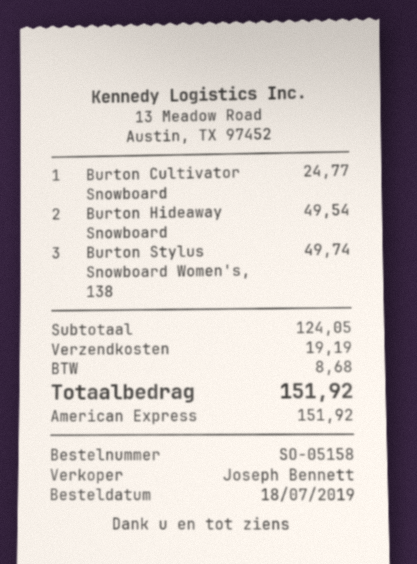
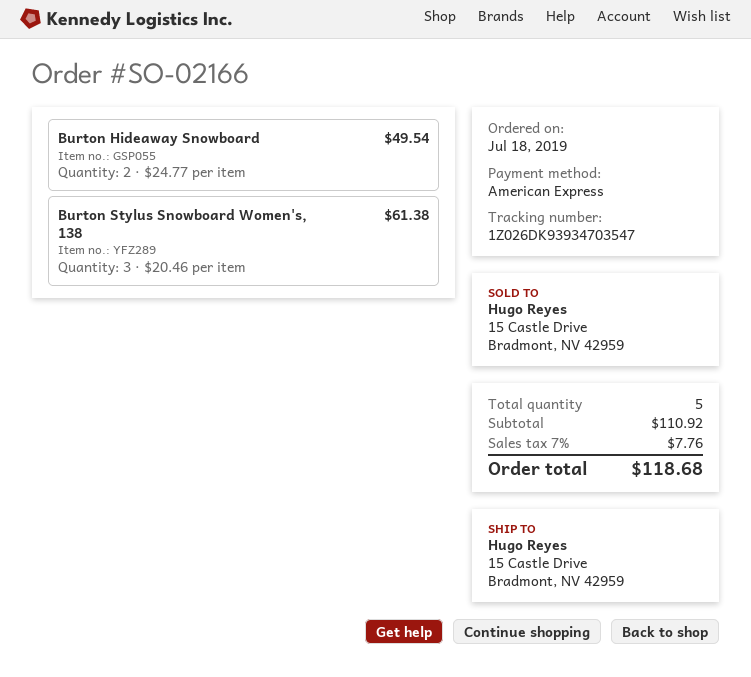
order number: SO-05158 -> SO-02166
Burton Cultivator Snowboard: 1 for 24.77 -> none
Burton Stylus Snowboard Women's, 138: 3 for 49.74 -> 3 for 61.38
subtotal: 124.05 -> 110.92
shipping: 19.19 -> none
tax: 8.68 -> 7.76
total: 151.92 -> 118.68

